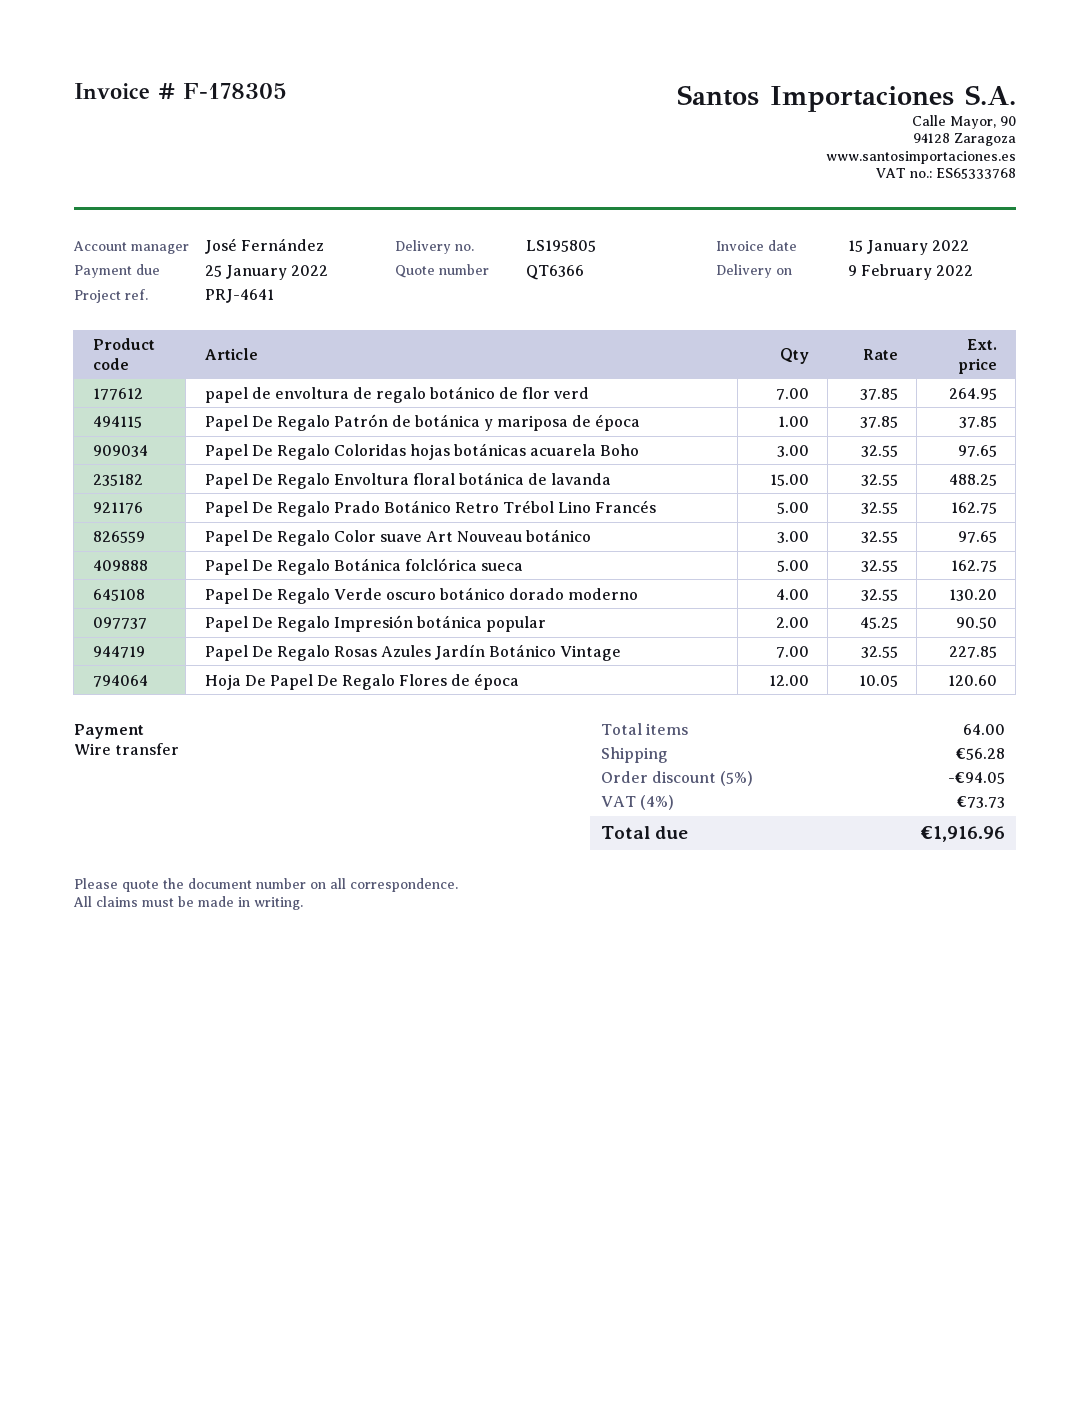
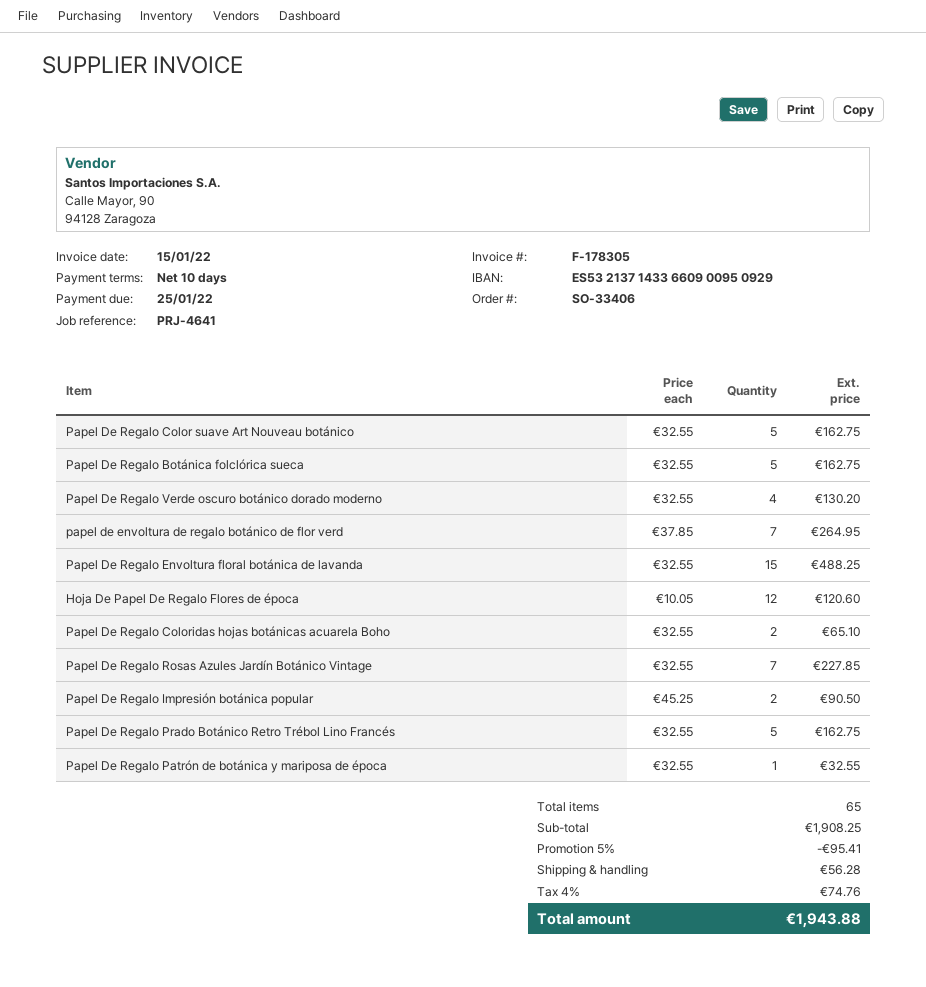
Papel De Regalo Patrón de botánica y mariposa de época: 1 x 37.85 = 37.85 -> 1 x 32.55 = 32.55
Papel De Regalo Coloridas hojas botánicas acuarela Boho: 3 x 32.55 = 97.65 -> 2 x 32.55 = 65.10
Papel De Regalo Color suave Art Nouveau botánico: 3 x 32.55 = 97.65 -> 5 x 32.55 = 162.75
total quantity: 64 -> 65
discount: 5% = 94.05 -> 5% = 95.41
tax: 4% = 73.73 -> 4% = 74.76
total: 1916.96 -> 1943.88

